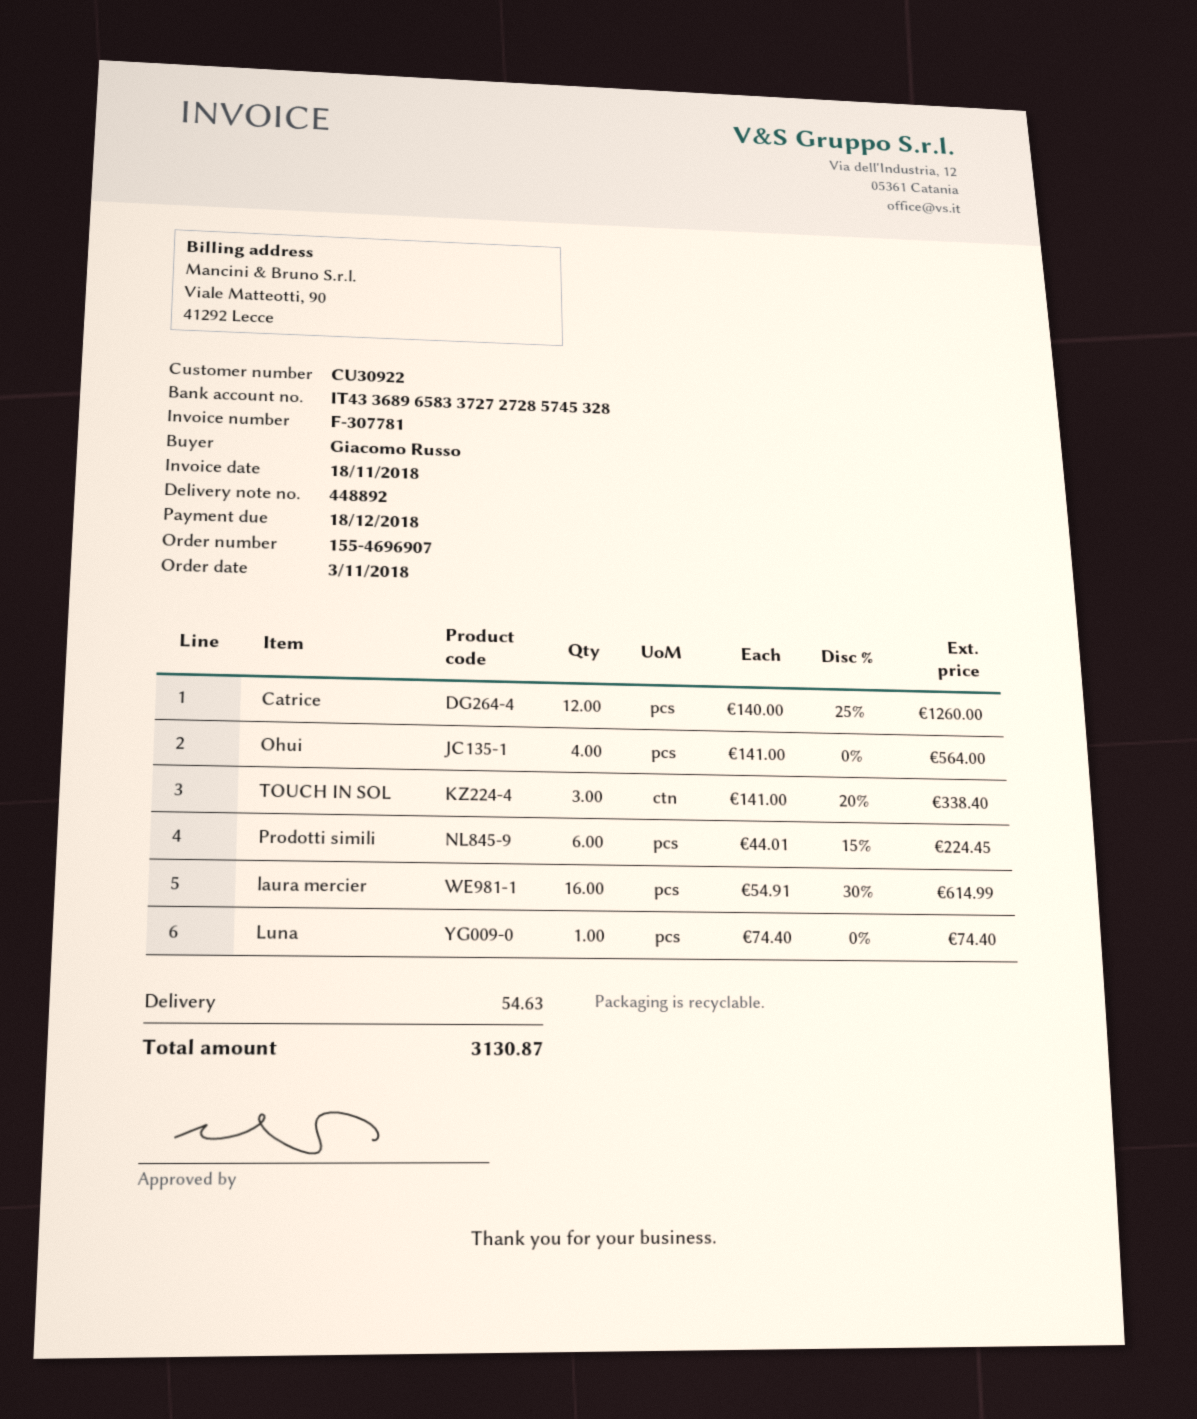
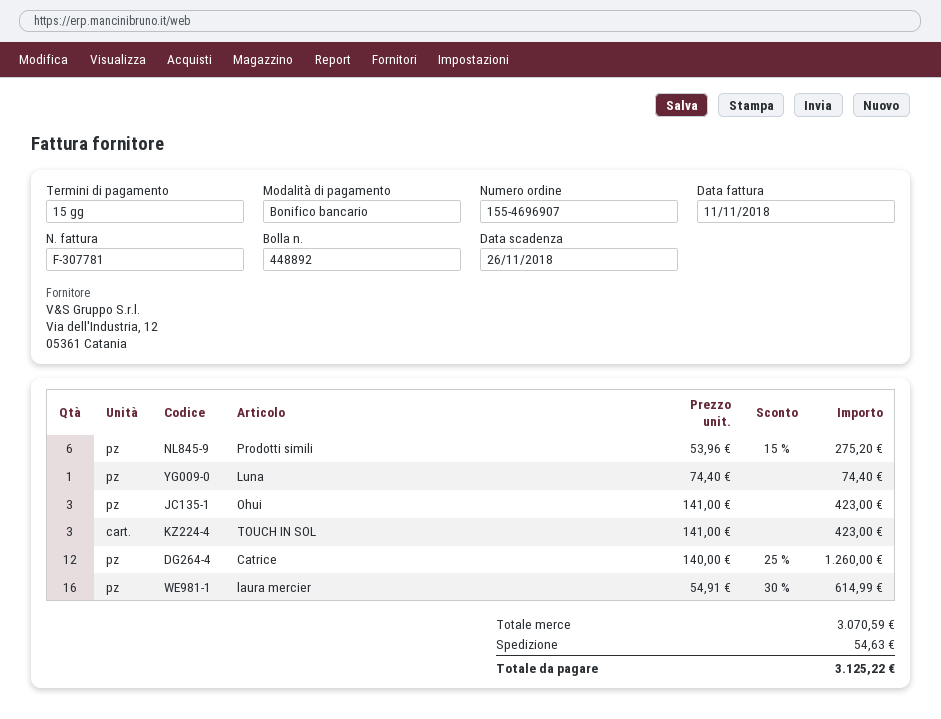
invoice date: 2018-11-18 -> 2018-11-11
due date: 2018-12-18 -> 2018-11-26
Ohui: 4 x 141.00 = 564.00 -> 3 x 141.00 = 423.00
TOUCH IN SOL: 3 x 141.00 - 20% = 338.40 -> 3 x 141.00 = 423.00
Prodotti simili: 6 x 44.01 - 15% = 224.45 -> 6 x 53.96 - 15% = 275.20
total: 3130.87 -> 3125.22

